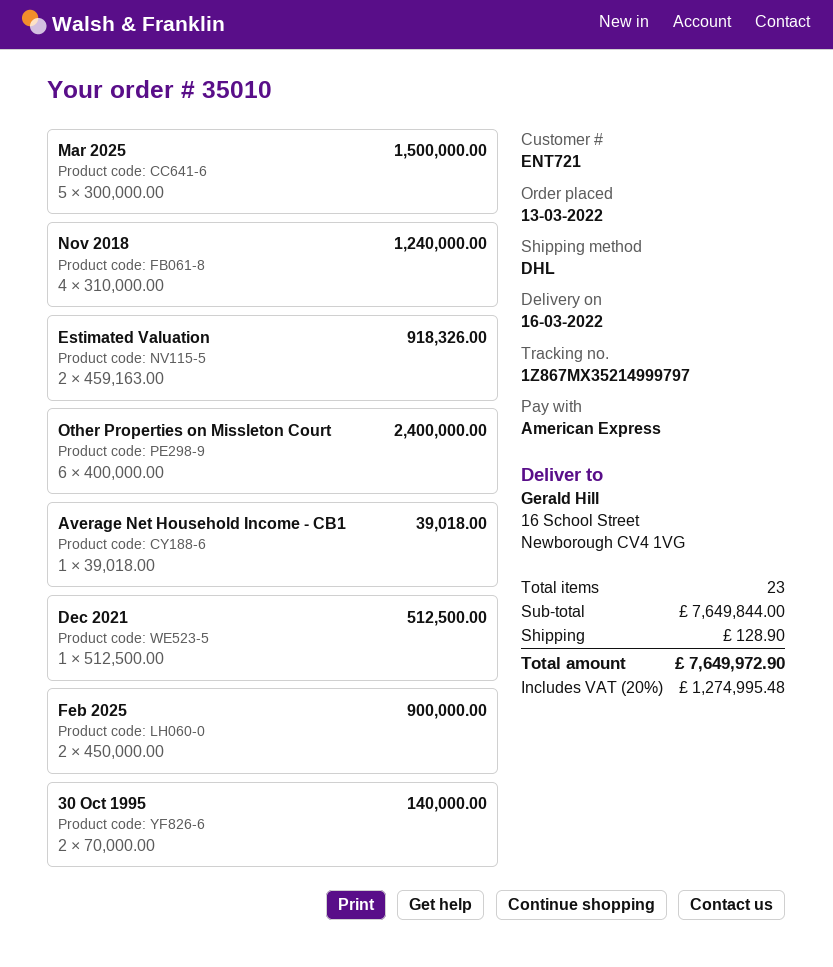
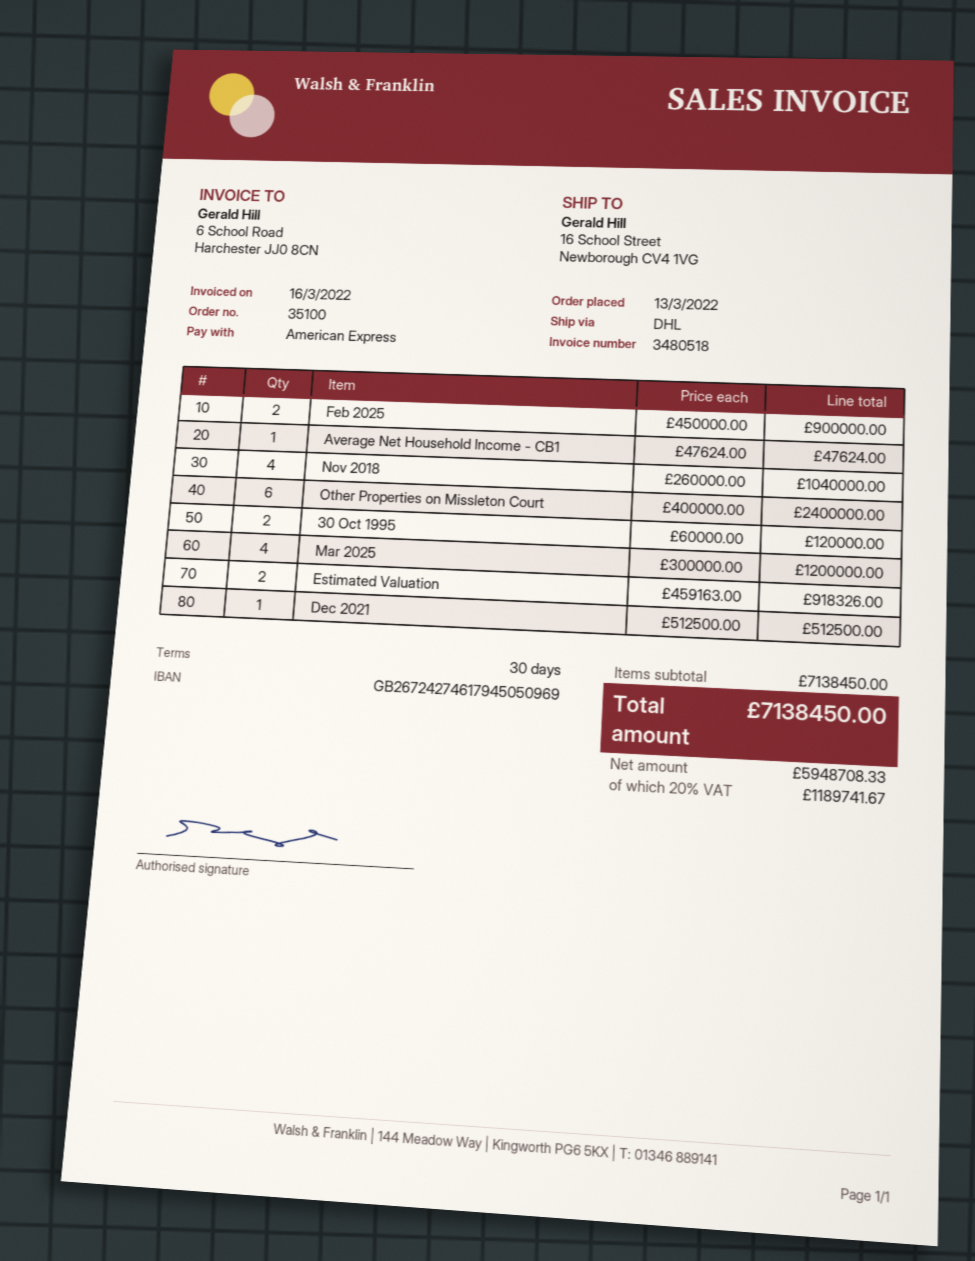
order number: 35010 -> 35100
Mar 2025: 5 x 300000.00 = 1500000.00 -> 4 x 300000.00 = 1200000.00
Nov 2018: 4 x 310000.00 = 1240000.00 -> 4 x 260000.00 = 1040000.00
Average Net Household Income - CB1: 1 x 39018.00 = 39018.00 -> 1 x 47624.00 = 47624.00
30 Oct 1995: 2 x 70000.00 = 140000.00 -> 2 x 60000.00 = 120000.00
subtotal: 7649844.00 -> 7138450.00
shipping: 128.90 -> none
tax: 20% = 1274995.48 -> 20% = 1189741.67
total: 7649972.90 -> 7138450.00

